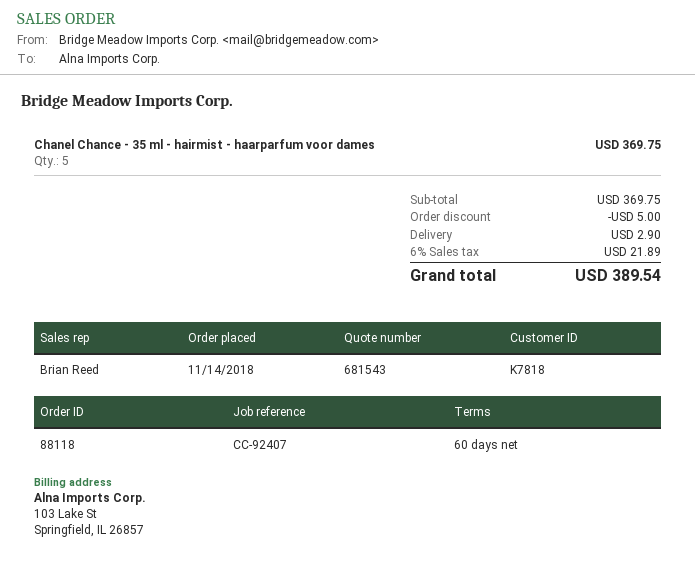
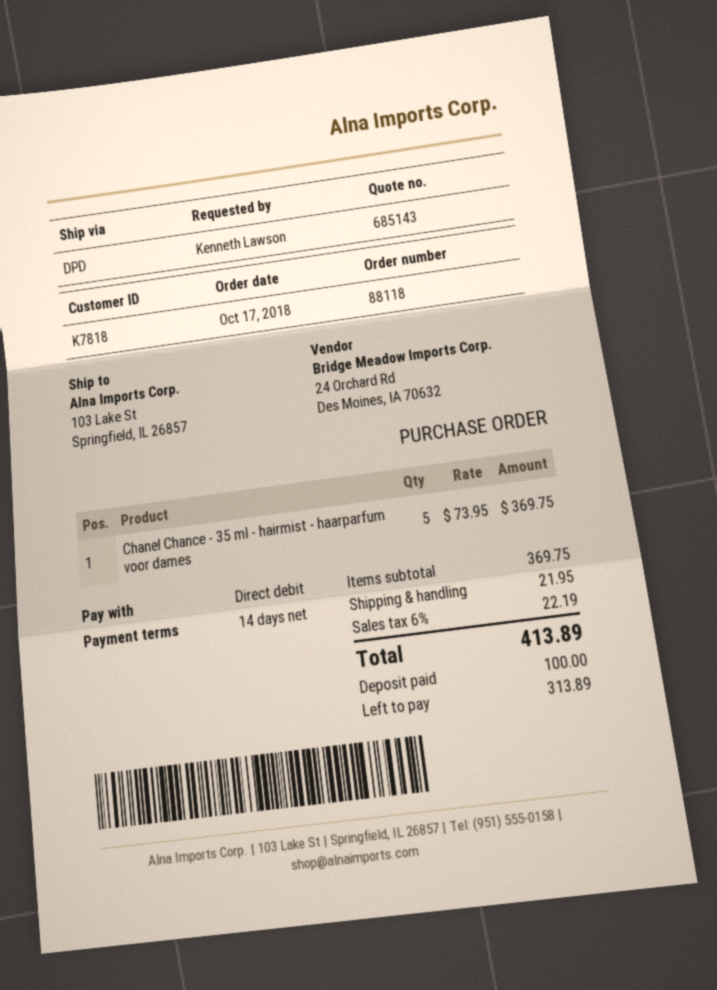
quote number: 681543 -> 685143
order date: 2018-11-14 -> 2018-10-17
payment terms: 60 days -> 14 days
discount: 5.00 -> none
shipping: 2.90 -> 21.95
tax: 6% = 21.89 -> 6% = 22.19
total: 389.54 -> 413.89

